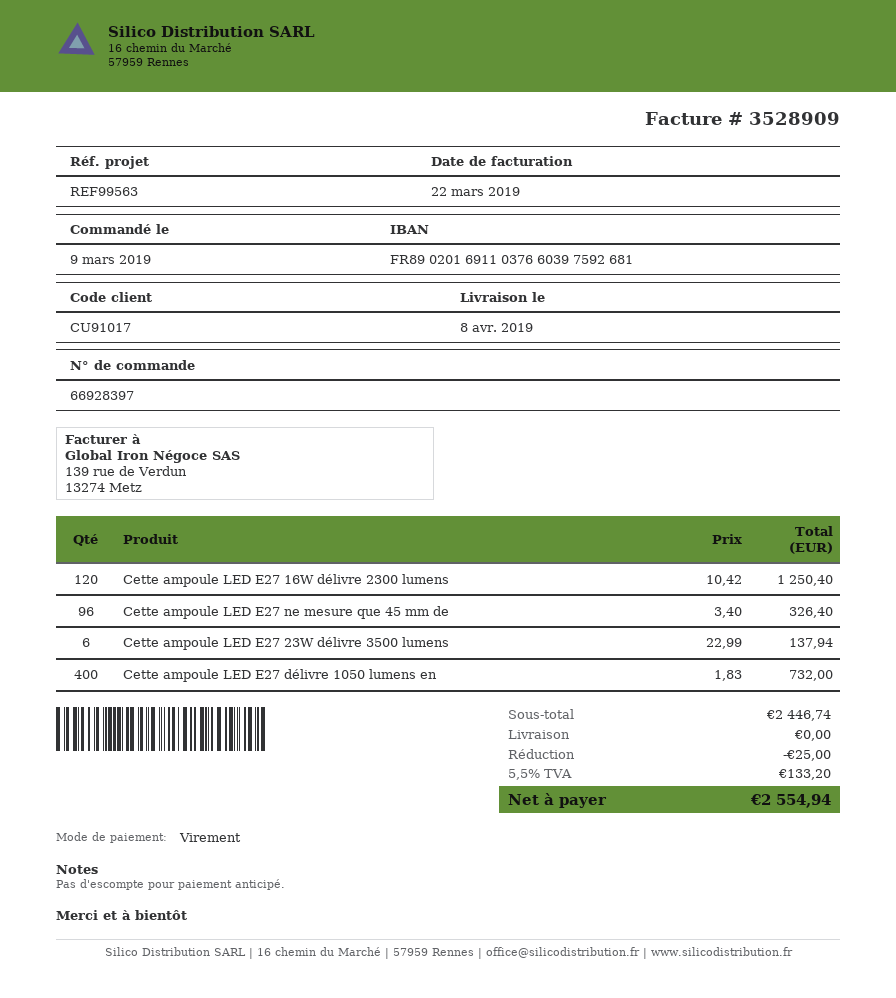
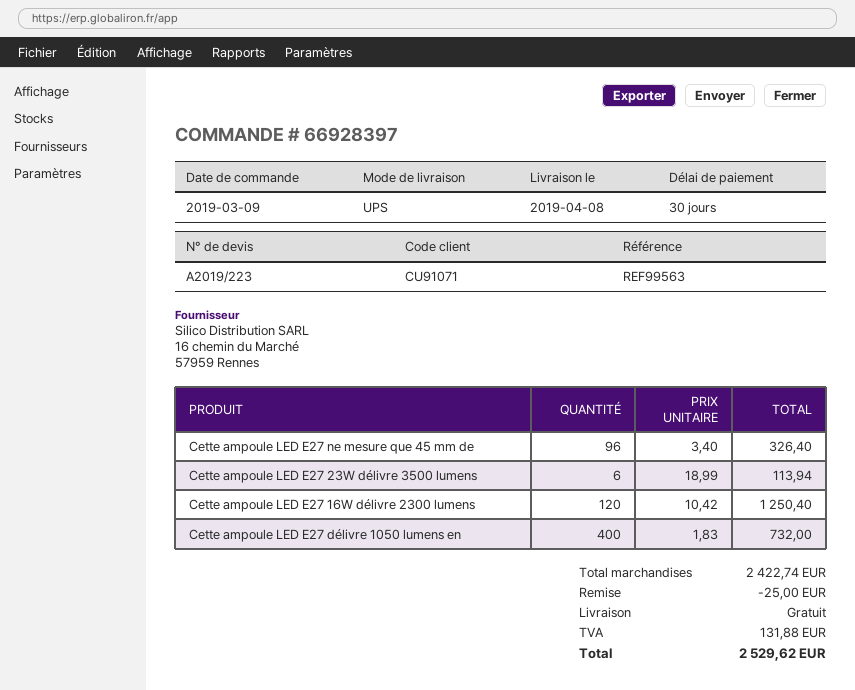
customer number: CU91017 -> CU91071
Cette ampoule LED E27 23W délivre 3500 lumens: 6 x 22.99 = 137.94 -> 6 x 18.99 = 113.94
subtotal: 2446.74 -> 2422.74
tax: 133.20 -> 131.88
total: 2554.94 -> 2529.62

